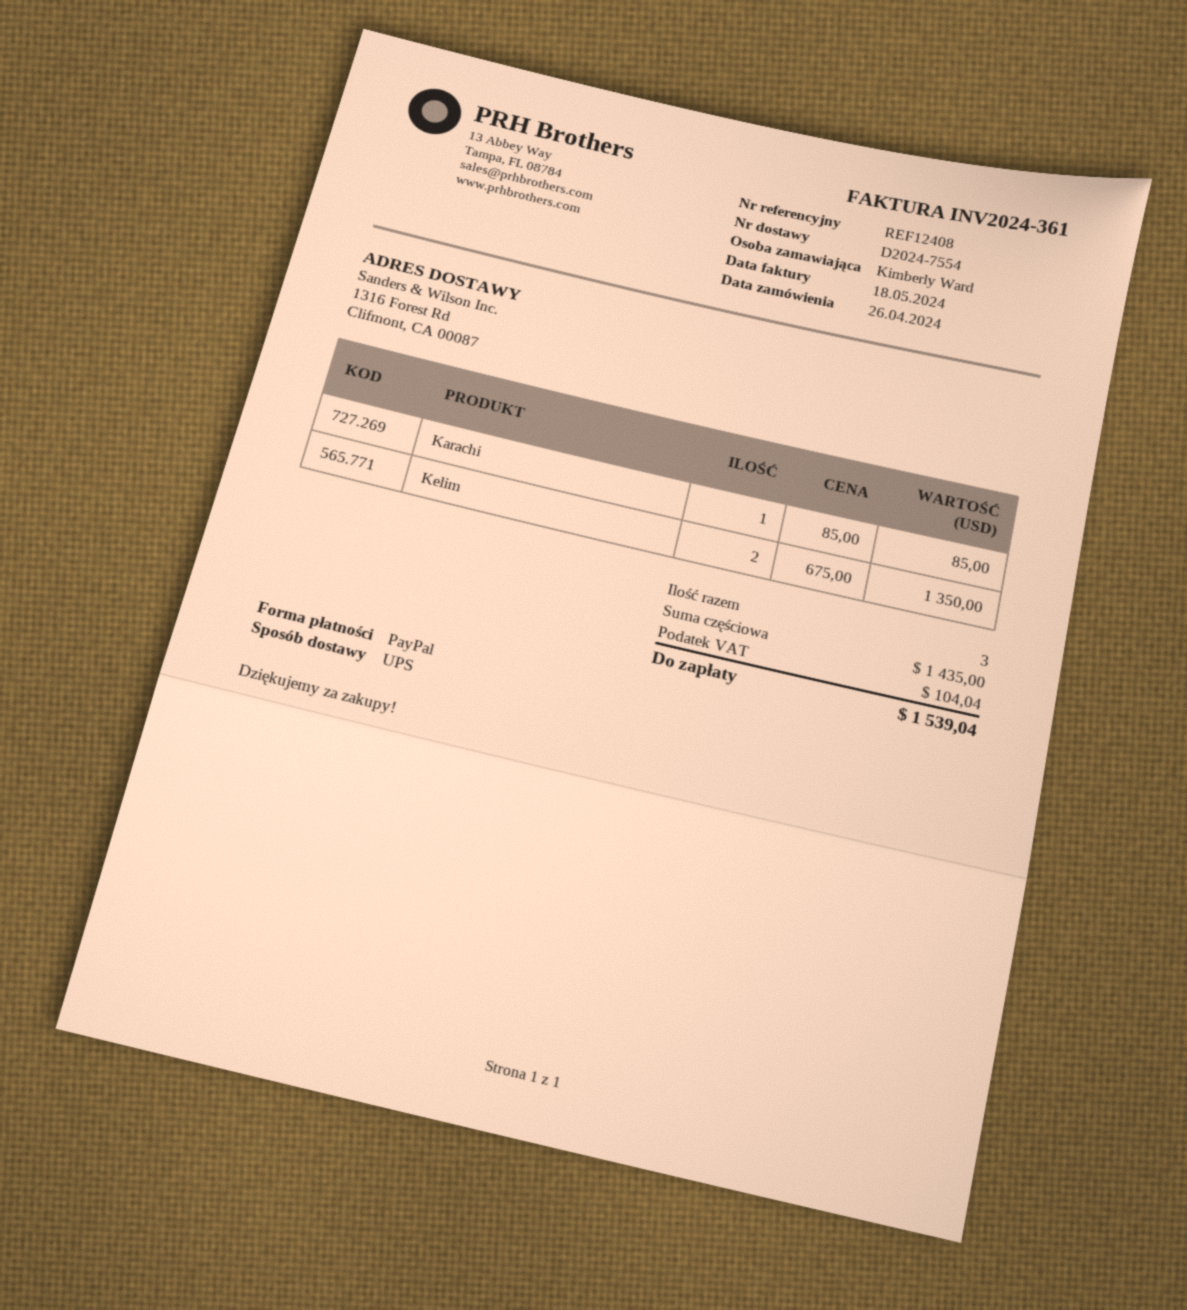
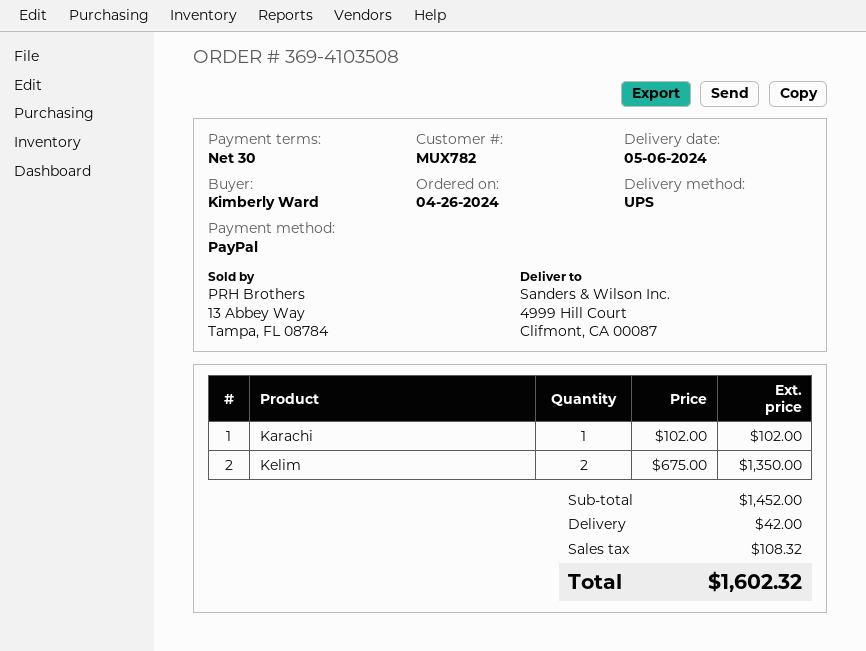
ship to: 1316 Forest Rd, Clifmont, CA 00087 -> 4999 Hill Court, Clifmont, CA 00087
Karachi: 1 x 85.00 = 85.00 -> 1 x 102.00 = 102.00
subtotal: 1435.00 -> 1452.00
shipping: none -> 42.00
tax: 104.04 -> 108.32
total: 1539.04 -> 1602.32

